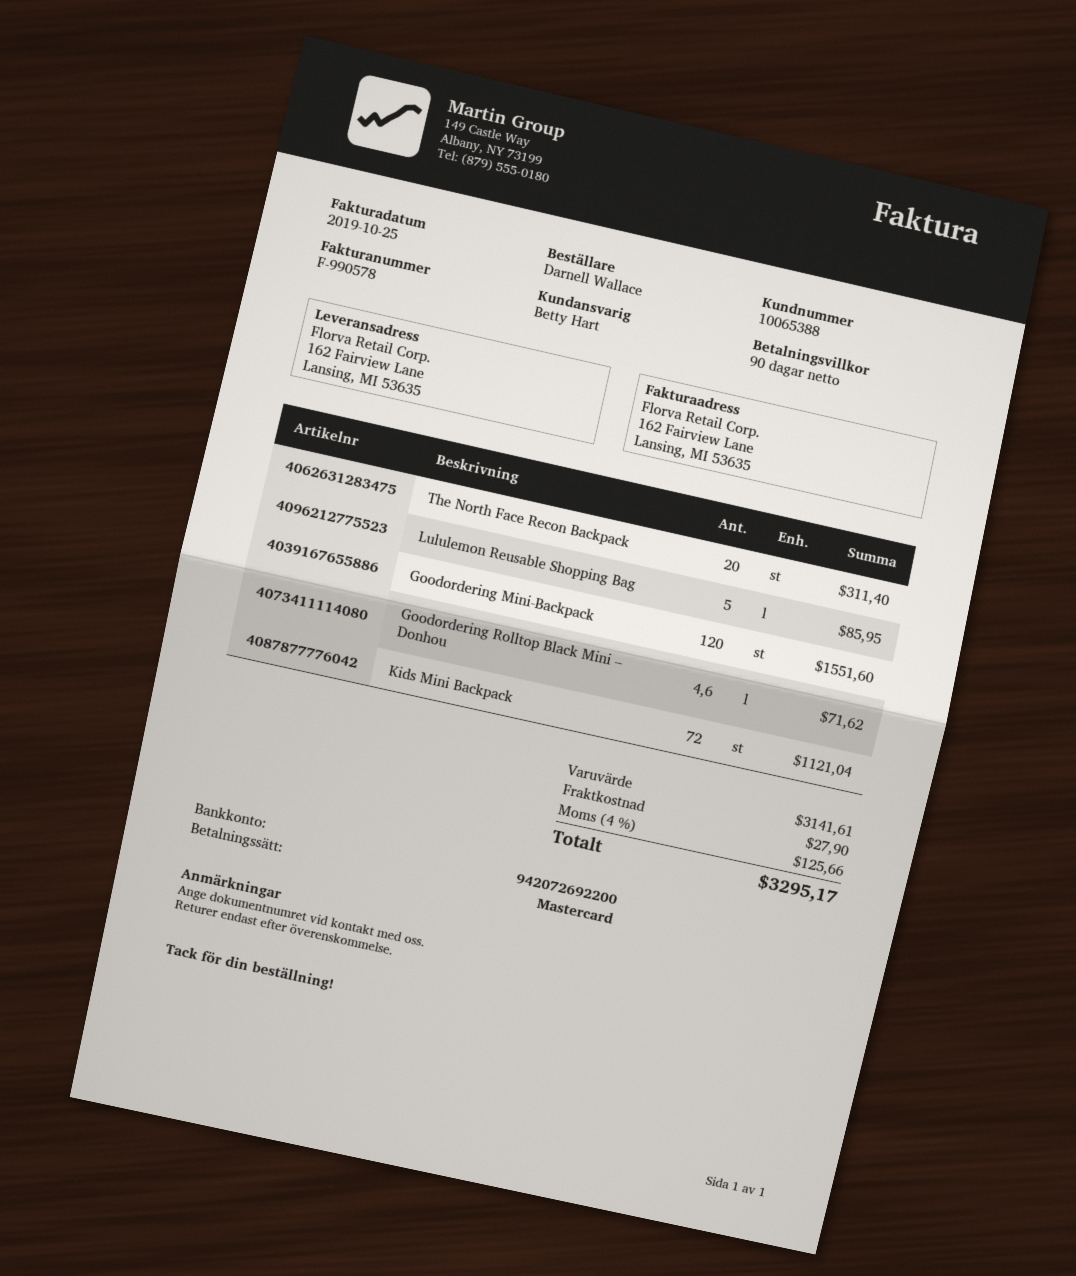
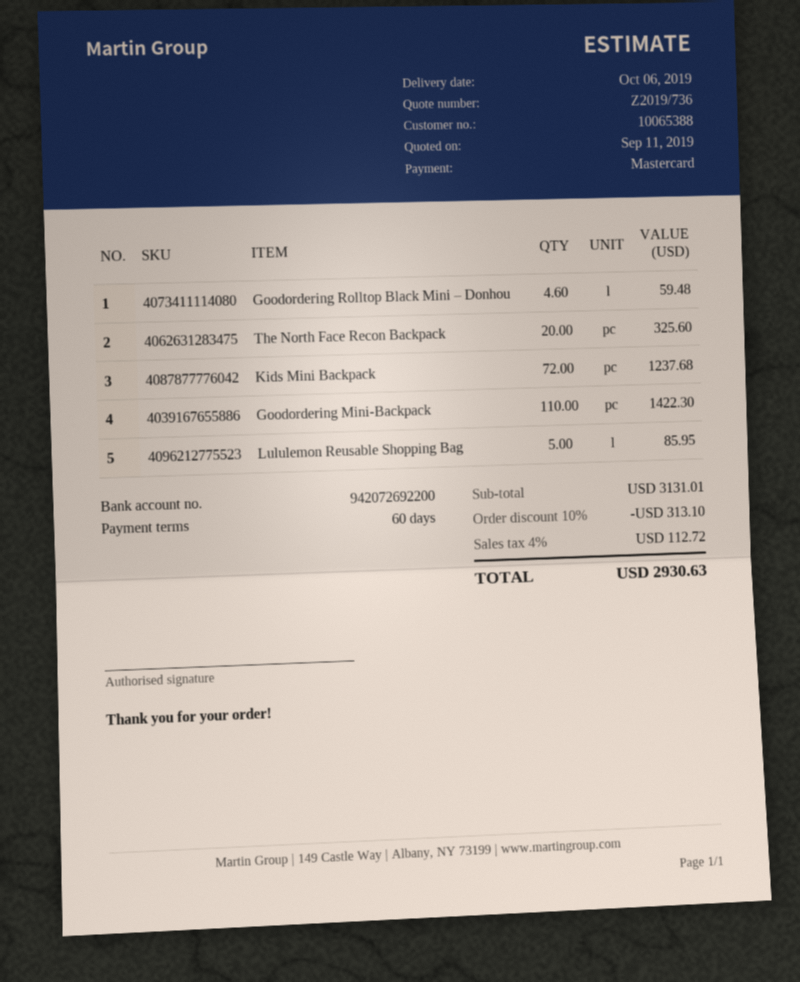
payment terms: 90 days -> 60 days
The North Face Recon Backpack: 20 for 311.40 -> 20 for 325.60
Goodordering Mini-Backpack: 120 for 1551.60 -> 110 for 1422.30
Goodordering Rolltop Black Mini – Donhou: 4.6 for 71.62 -> 4.6 for 59.48
Kids Mini Backpack: 72 for 1121.04 -> 72 for 1237.68
subtotal: 3141.61 -> 3131.01
discount: none -> 10% = 313.10
shipping: 27.90 -> none
tax: 4% = 125.66 -> 4% = 112.72
total: 3295.17 -> 2930.63

